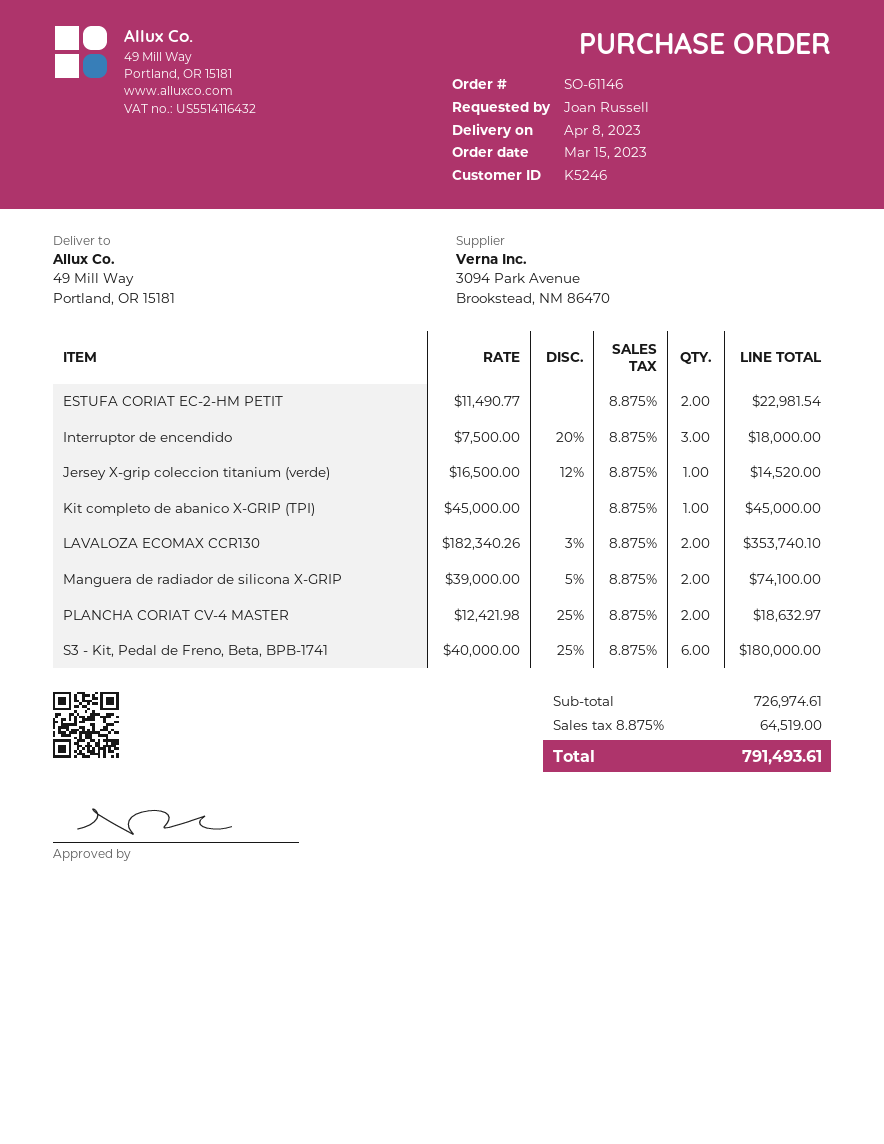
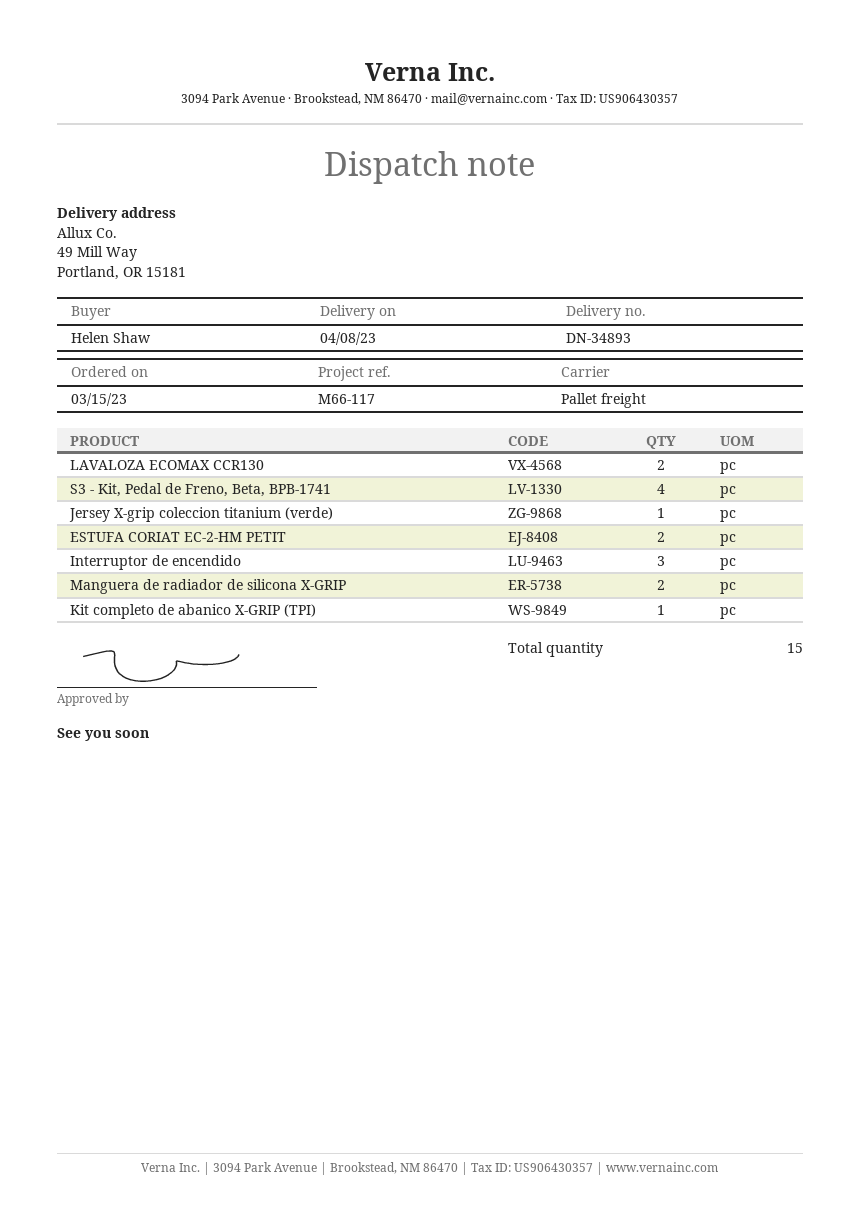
ordered by: Joan Russell -> Helen Shaw
PLANCHA CORIAT CV-4 MASTER: 2 -> none
S3 - Kit, Pedal de Freno, Beta, BPB-1741: 6 -> 4

